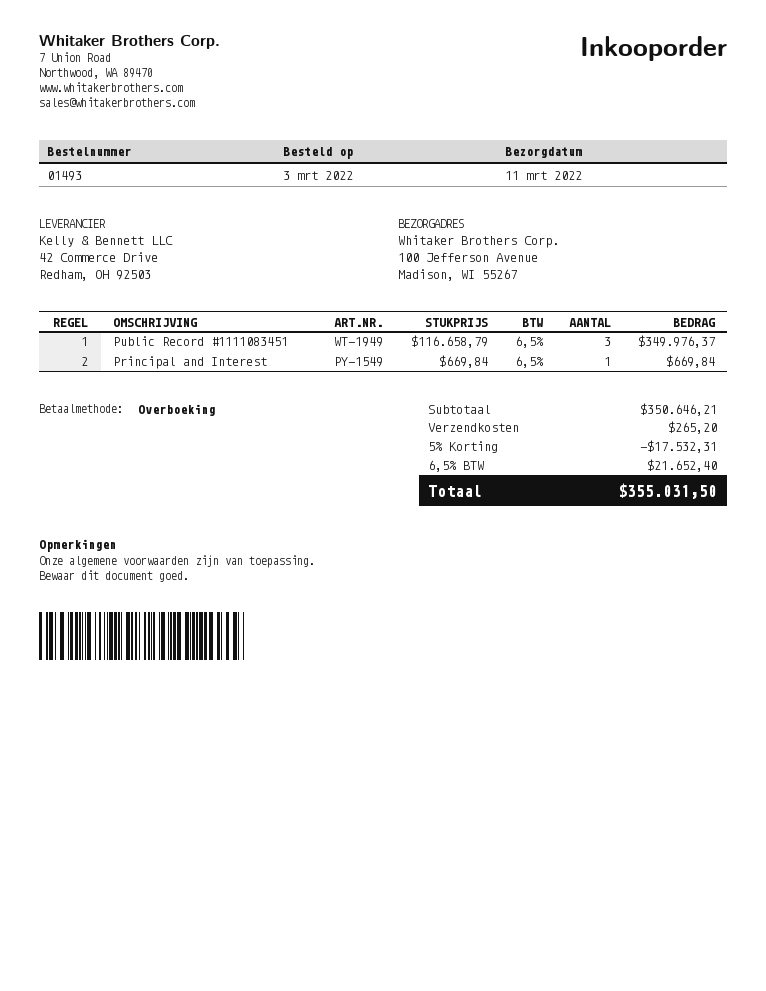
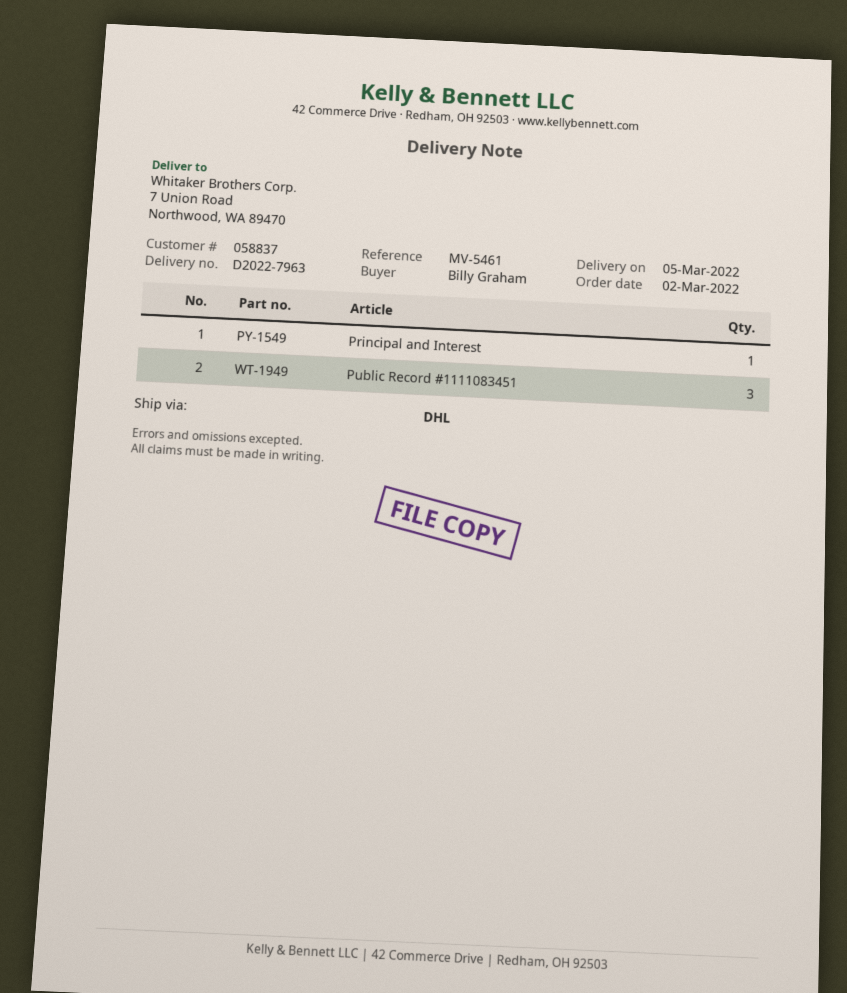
order date: 2022-03-03 -> 2022-03-02
delivery date: 2022-03-11 -> 2022-03-05
ship to: 100 Jefferson Avenue, Madison, WI 55267 -> 7 Union Road, Northwood, WA 89470

